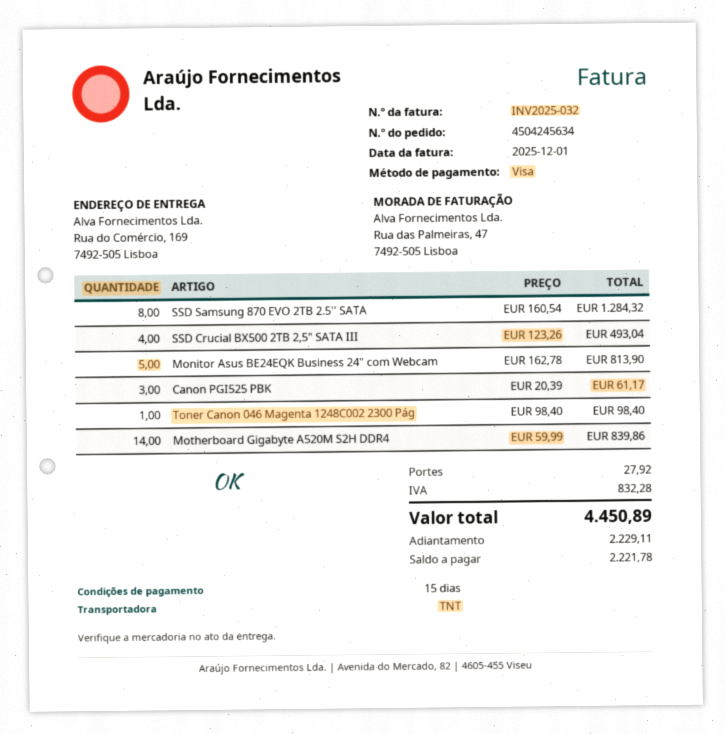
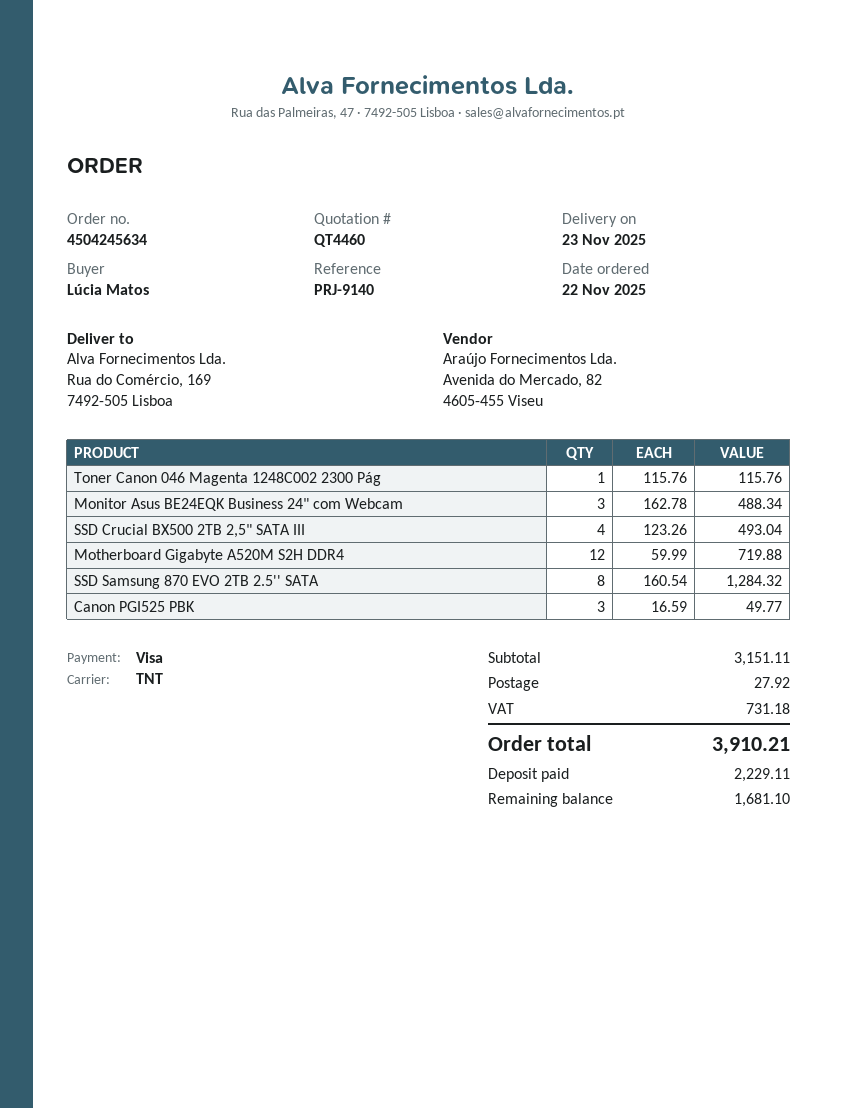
Monitor Asus BE24EQK Business 24" com Webcam: 5 x 162.78 = 813.90 -> 3 x 162.78 = 488.34
Canon PGI525 PBK: 3 x 20.39 = 61.17 -> 3 x 16.59 = 49.77
Toner Canon 046 Magenta 1248C002 2300 Pág: 1 x 98.40 = 98.40 -> 1 x 115.76 = 115.76
Motherboard Gigabyte A520M S2H DDR4: 14 x 59.99 = 839.86 -> 12 x 59.99 = 719.88
tax: 832.28 -> 731.18
total: 4450.89 -> 3910.21
balance: 2221.78 -> 1681.10

